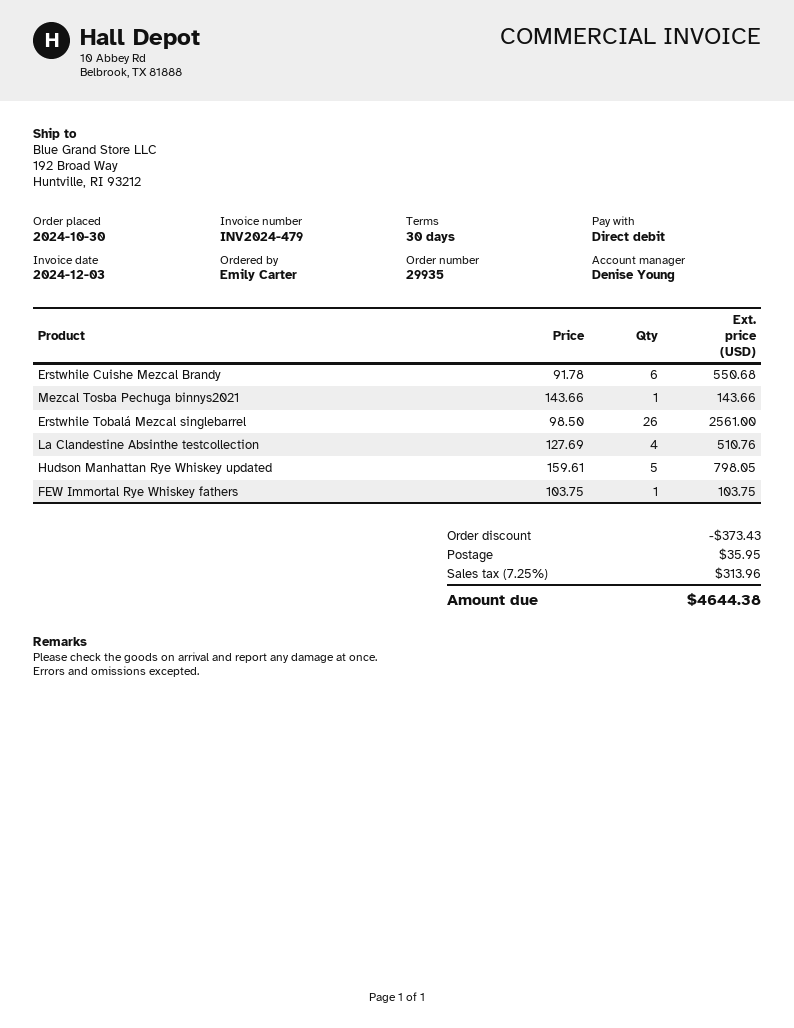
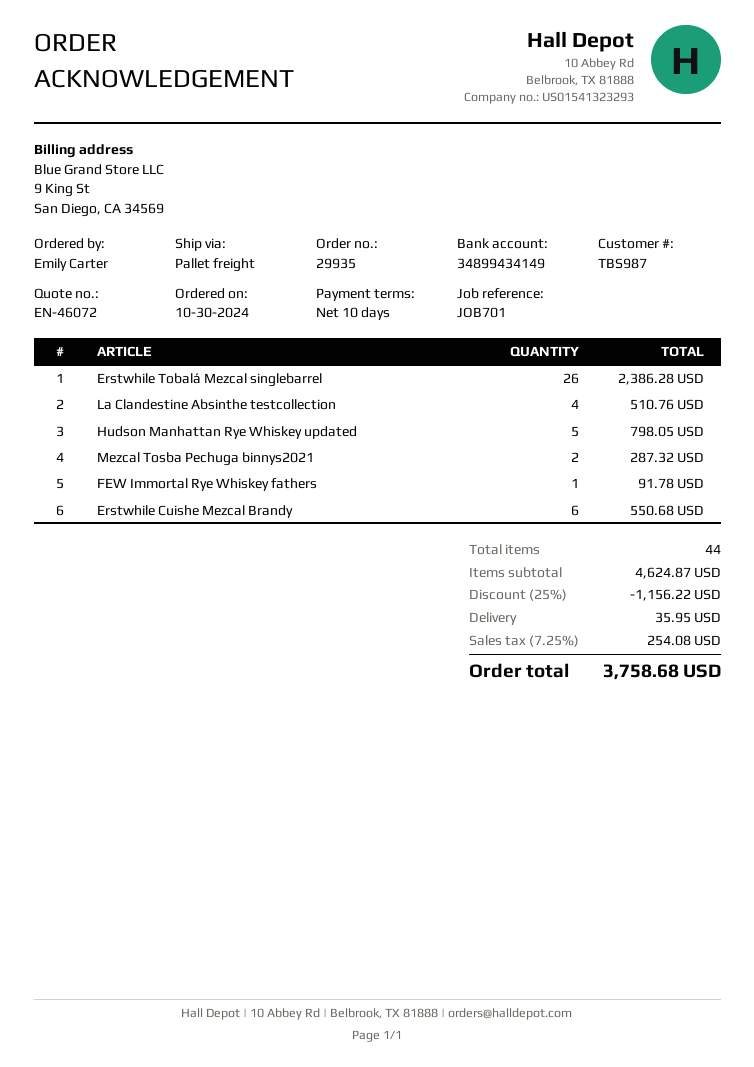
payment terms: 30 days -> 10 days
Mezcal Tosba Pechuga binnys2021: 1 for 143.66 -> 2 for 287.32
Erstwhile Tobalá Mezcal singlebarrel: 26 for 2561.00 -> 26 for 2386.28
FEW Immortal Rye Whiskey fathers: 1 for 103.75 -> 1 for 91.78
discount: 373.43 -> 1156.22
tax: 7.25% = 313.96 -> 7.25% = 254.08
total: 4644.38 -> 3758.68

